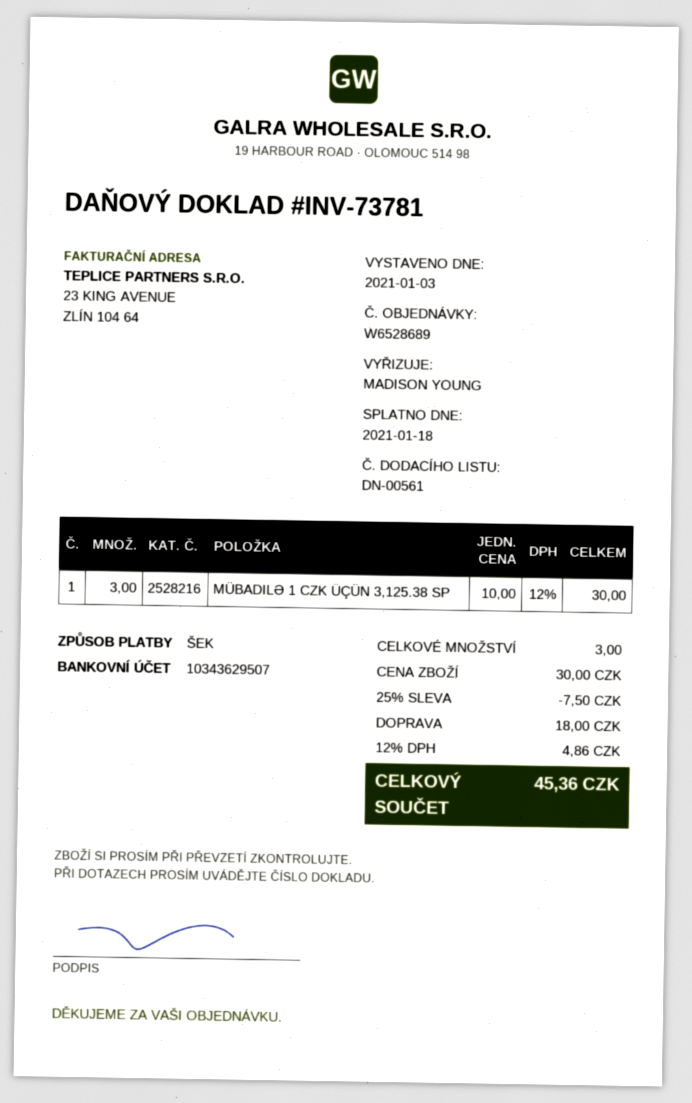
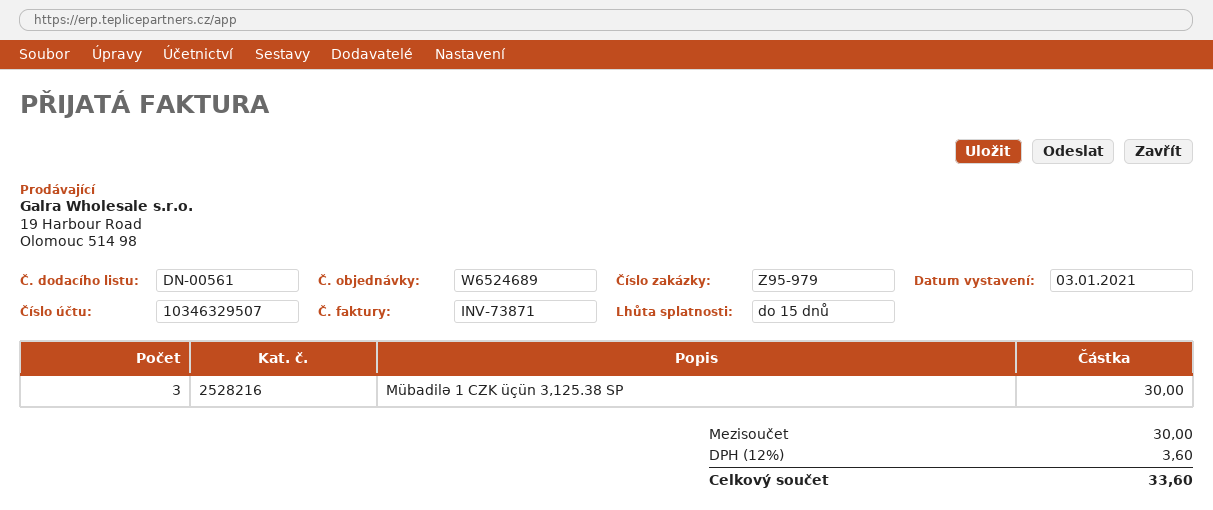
order number: W6528689 -> W6524689
invoice number: INV-73781 -> INV-73871
bank account: 10343629507 -> 10346329507
discount: 25% = 7.50 -> none
shipping: 18.00 -> none
tax: 12% = 4.86 -> 12% = 3.60
total: 45.36 -> 33.60

